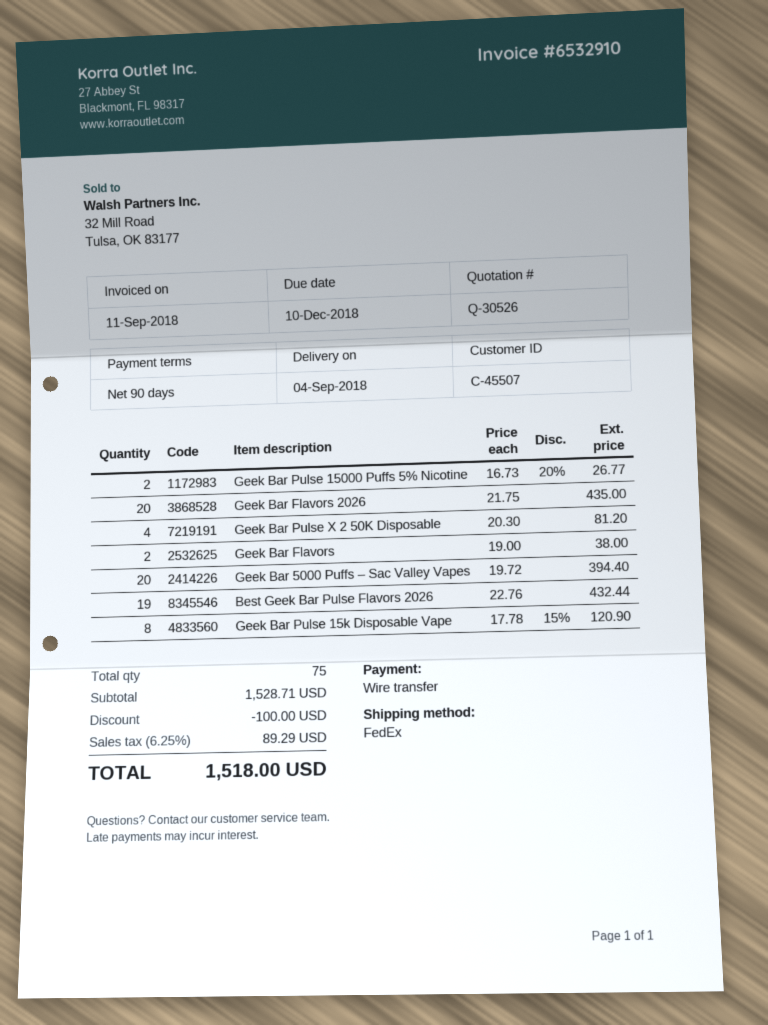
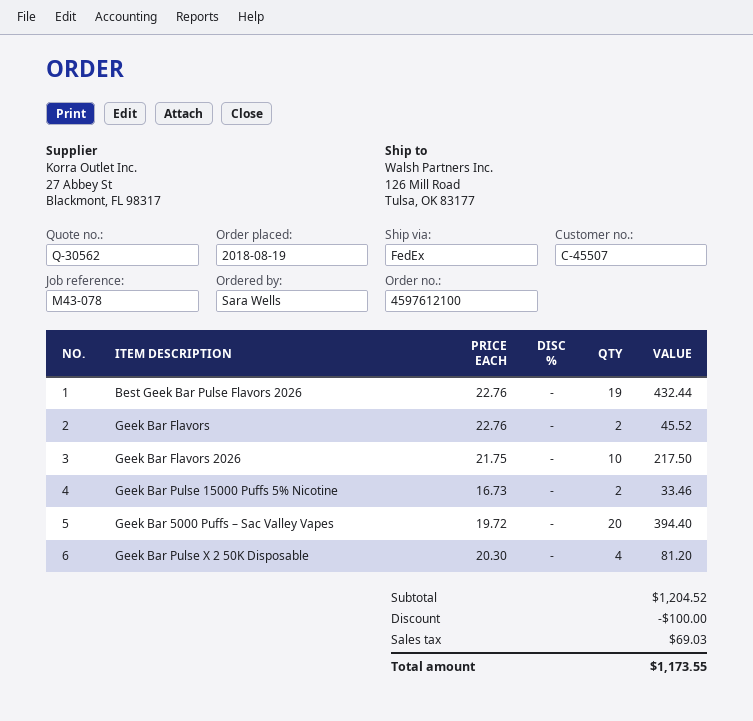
quote number: Q-30526 -> Q-30562
Geek Bar Pulse 15000 Puffs 5% Nicotine: 2 x 16.73 - 20% = 26.77 -> 2 x 16.73 = 33.46
Geek Bar Flavors 2026: 20 x 21.75 = 435.00 -> 10 x 21.75 = 217.50
Geek Bar Flavors: 2 x 19.00 = 38.00 -> 2 x 22.76 = 45.52
Geek Bar Pulse 15k Disposable Vape: 8 x 17.78 - 15% = 120.90 -> none
subtotal: 1528.71 -> 1204.52
tax: 89.29 -> 69.03
total: 1518.00 -> 1173.55

